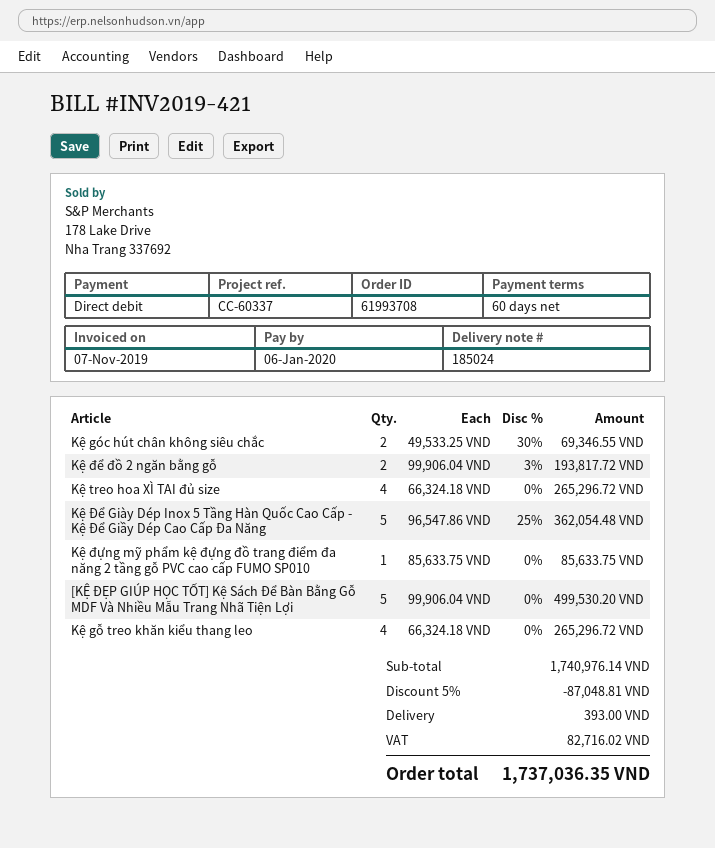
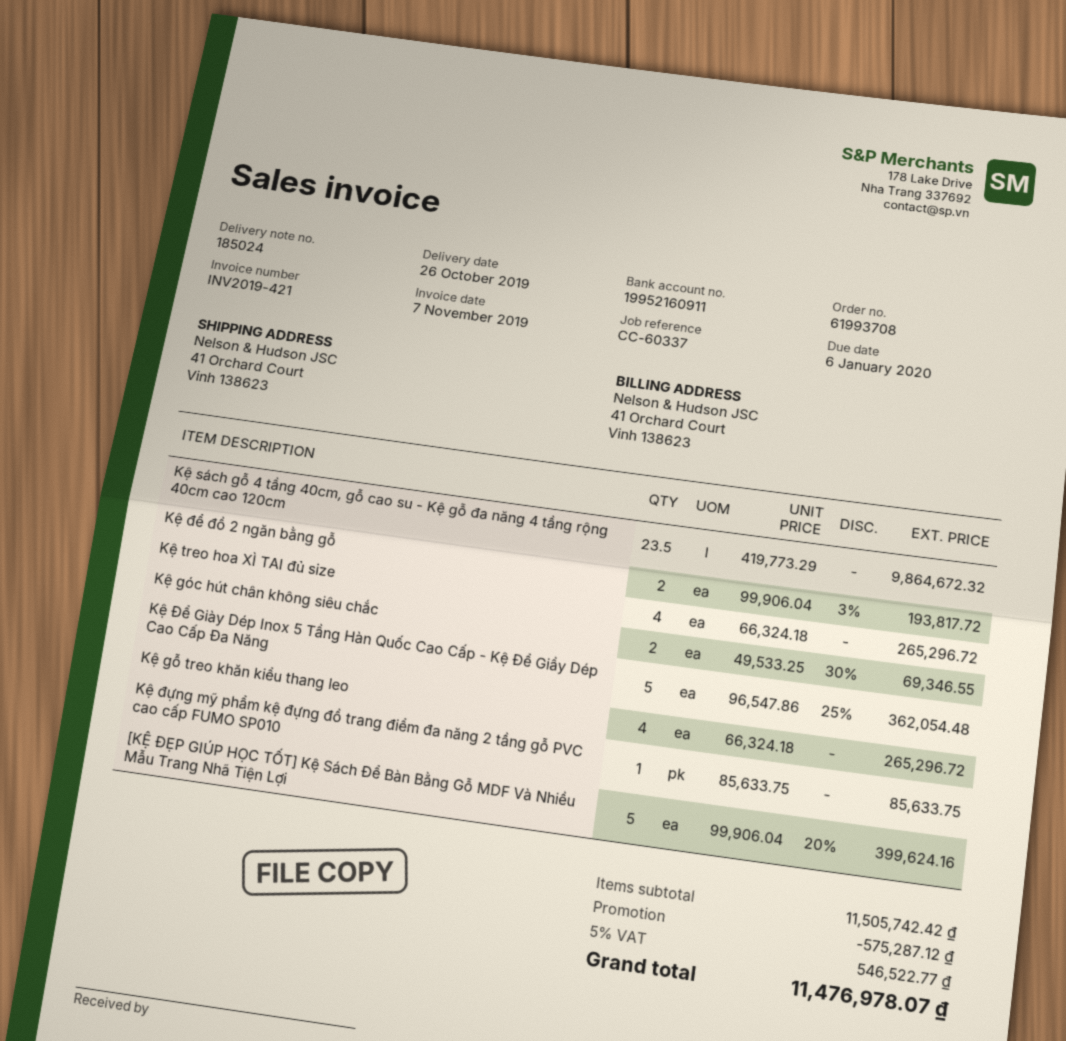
[KỆ ĐẸP GIÚP HỌC TỐT] Kệ Sách Để Bàn Bằng Gỗ MDF Và Nhiều Mẫu Trang Nhã Tiện Lợi: 5 x 99906.04 = 499530.20 -> 5 x 99906.04 - 20% = 399624.16
Kệ sách gỗ 4 tầng 40cm, gỗ cao su - Kệ gỗ đa năng 4 tầng rộng 40cm cao 120cm: none -> 23.5 x 419773.29 = 9864672.32
subtotal: 1740976.14 -> 11505742.42
discount: 87048.81 -> 575287.12
shipping: 393.00 -> none
tax: 82716.02 -> 546522.77
total: 1737036.35 -> 11476978.07

